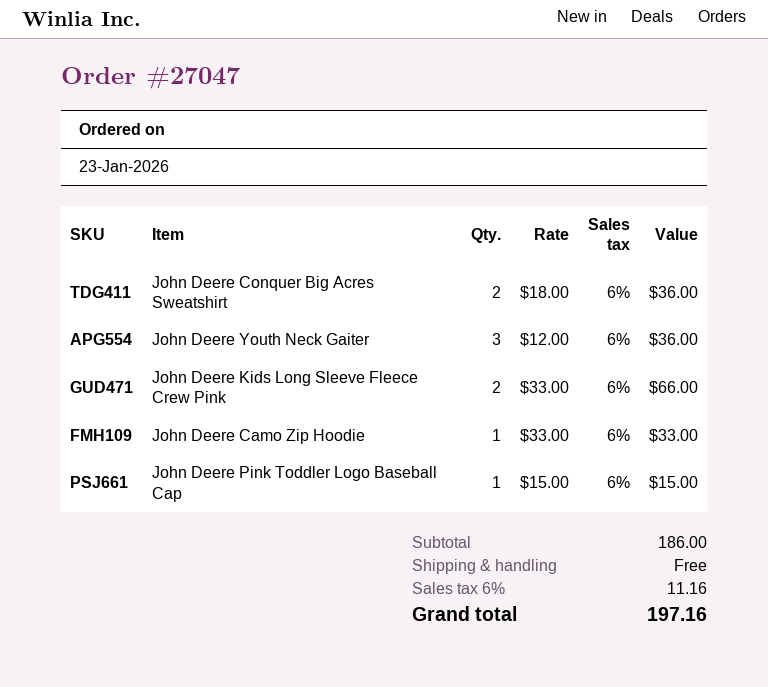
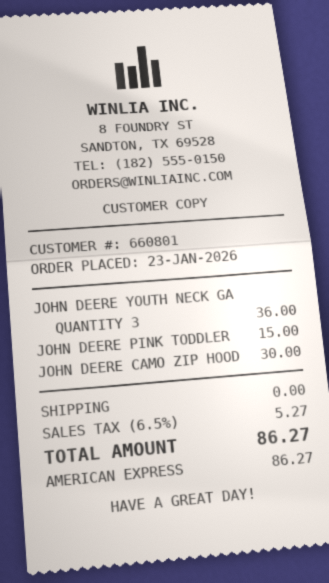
John Deere Conquer Big Acres Sweatshirt: 2 for 36.00 -> none
John Deere Kids Long Sleeve Fleece Crew Pink: 2 for 66.00 -> none
John Deere Camo Zip Hoodie: 1 for 33.00 -> 1 for 30.00
tax: 6% = 11.16 -> 6.5% = 5.27
total: 197.16 -> 86.27

